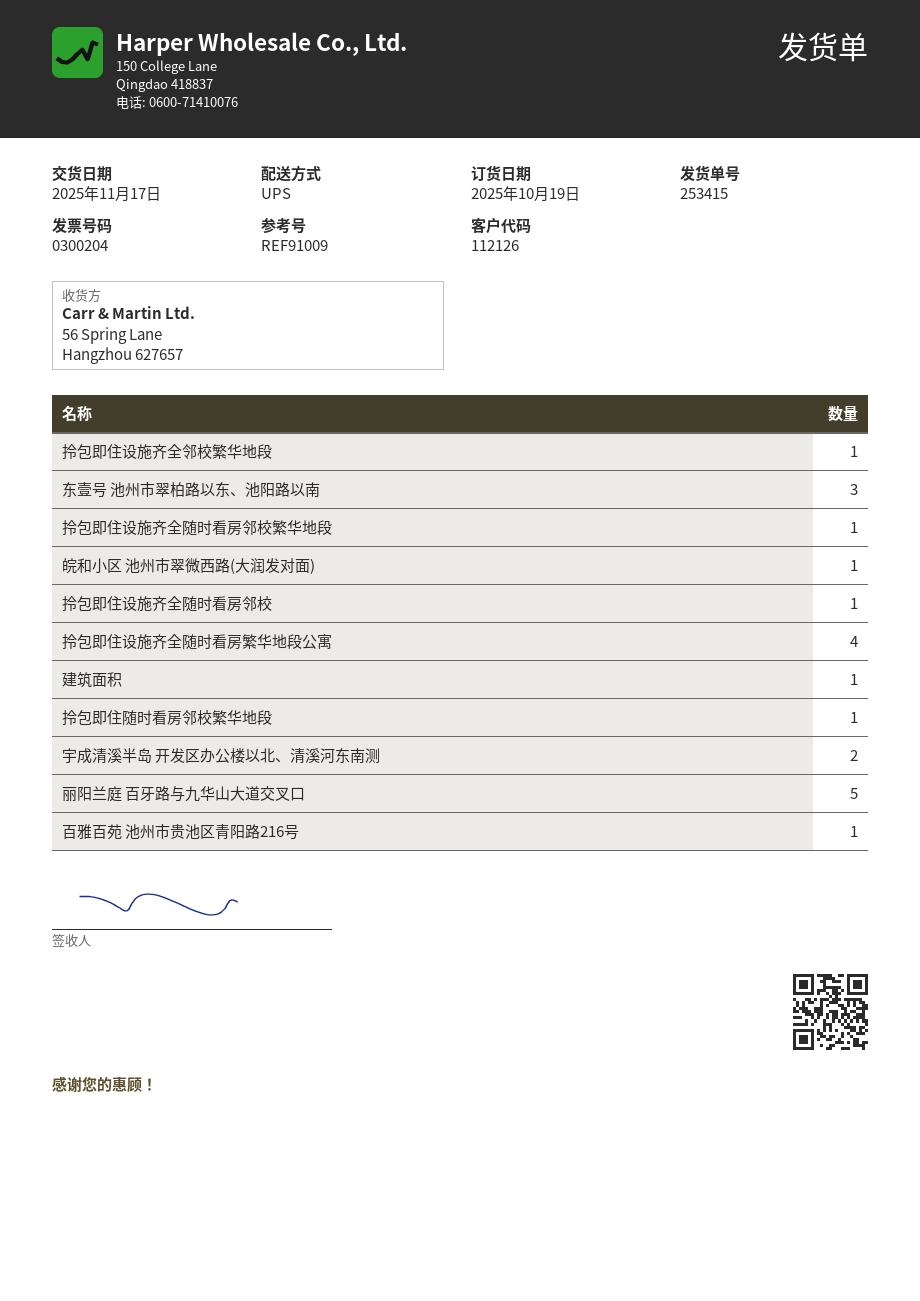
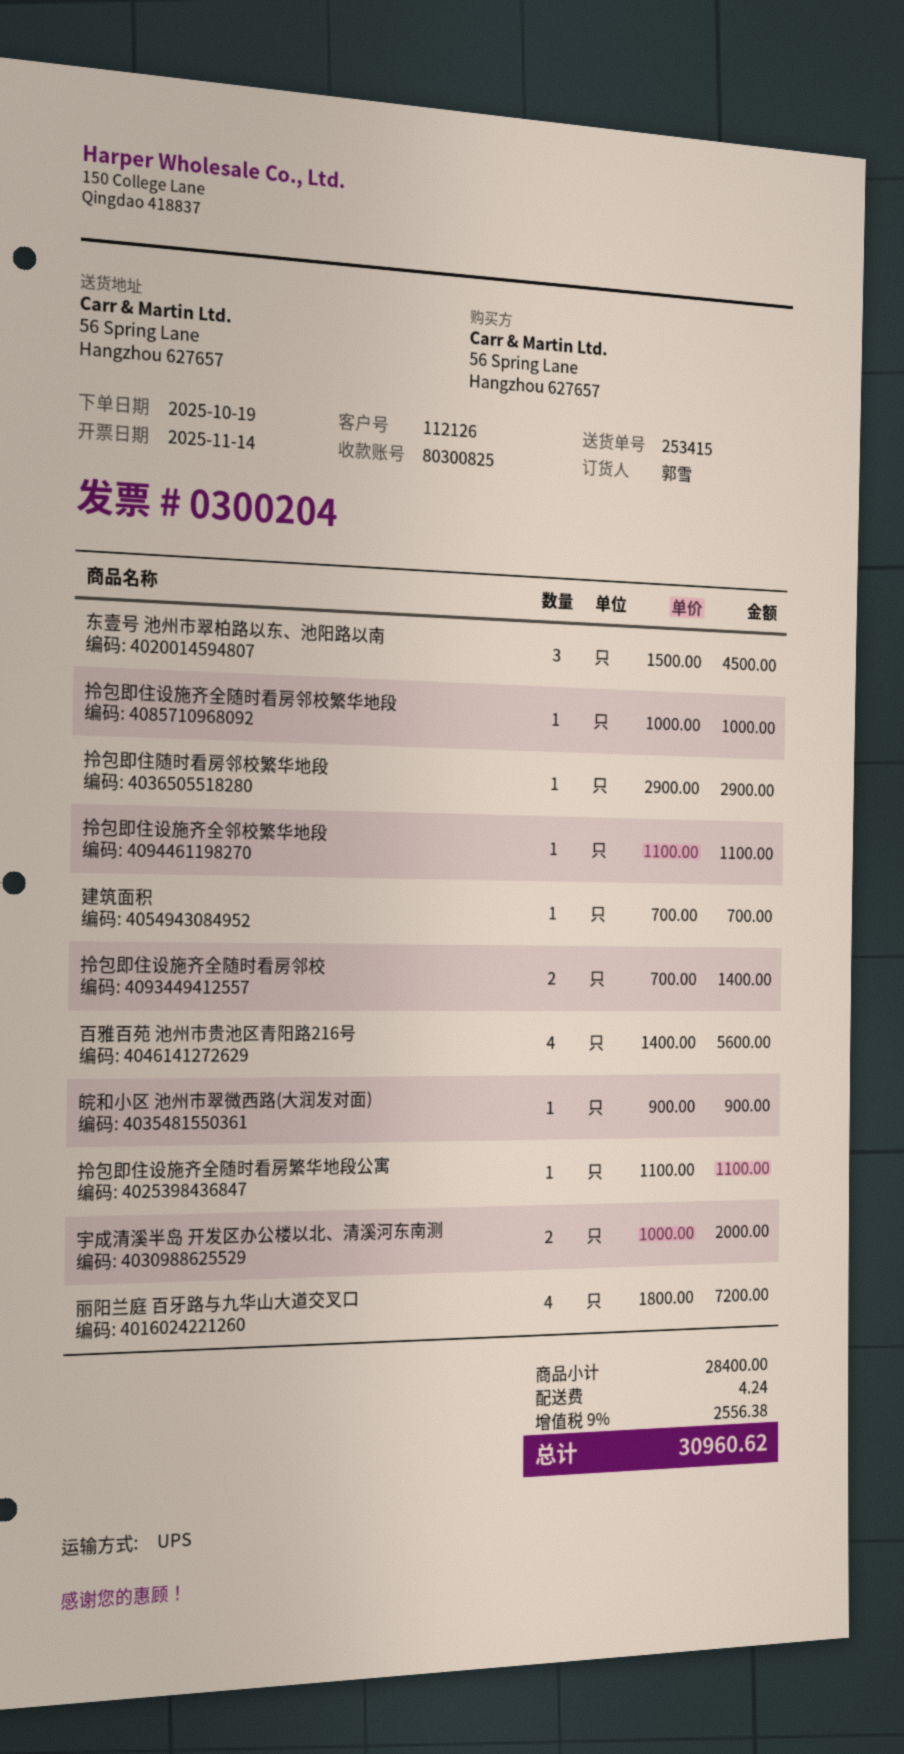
拎包即住设施齐全随时看房邻校: 1 -> 2
拎包即住设施齐全随时看房繁华地段公寓: 4 -> 1
丽阳兰庭 百牙路与九华山大道交叉口: 5 -> 4
百雅百苑 池州市贵池区青阳路216号: 1 -> 4

